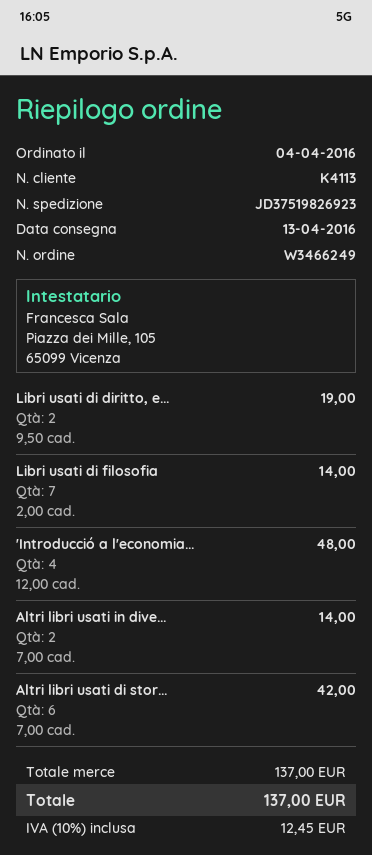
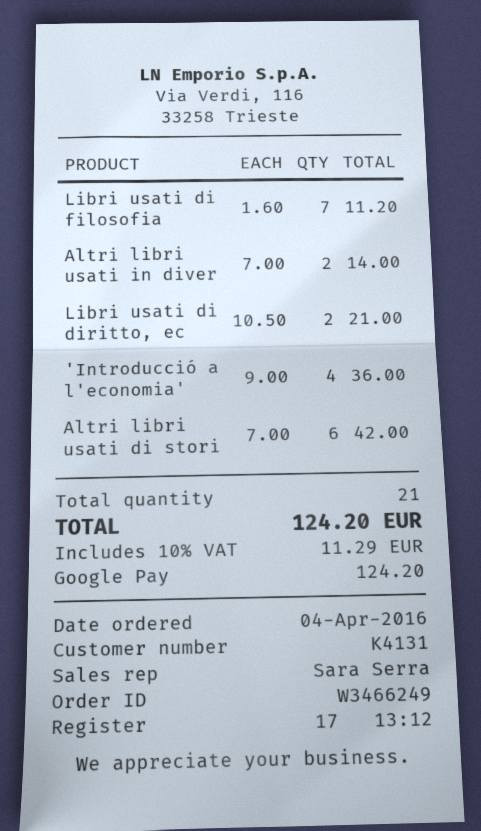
customer number: K4113 -> K4131
Libri usati di diritto, e...: 2 x 9.50 = 19.00 -> 2 x 10.50 = 21.00
Libri usati di filosofia: 7 x 2.00 = 14.00 -> 7 x 1.60 = 11.20
'Introducció a l'economia...: 4 x 12.00 = 48.00 -> 4 x 9.00 = 36.00
tax: 10% = 12.45 -> 10% = 11.29
total: 137.00 -> 124.20

